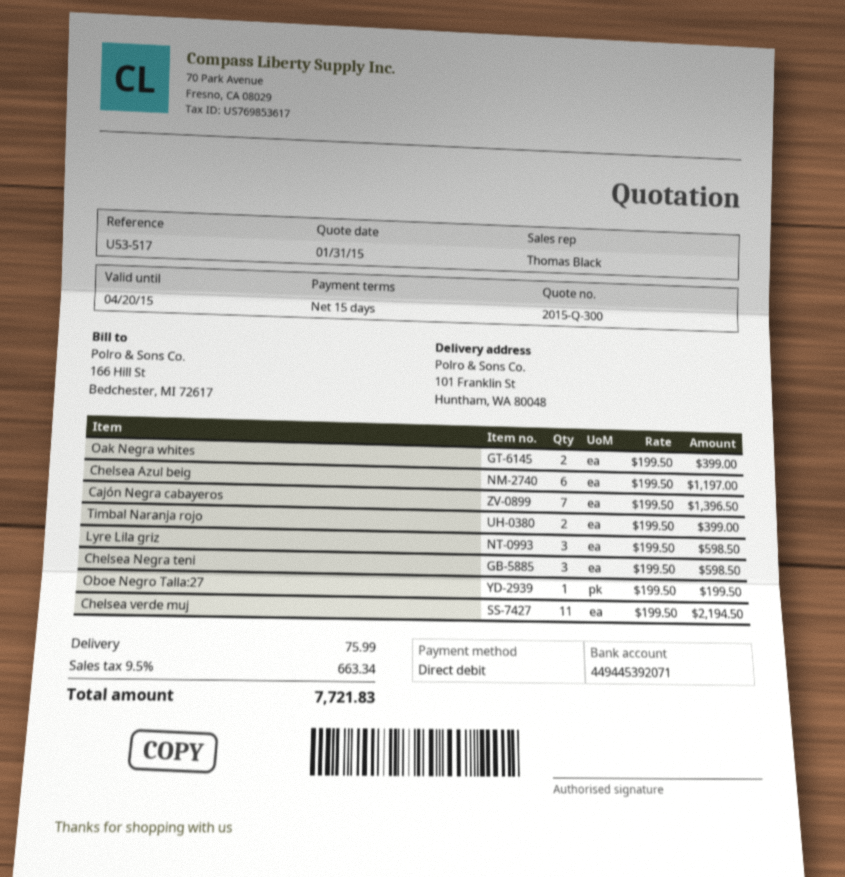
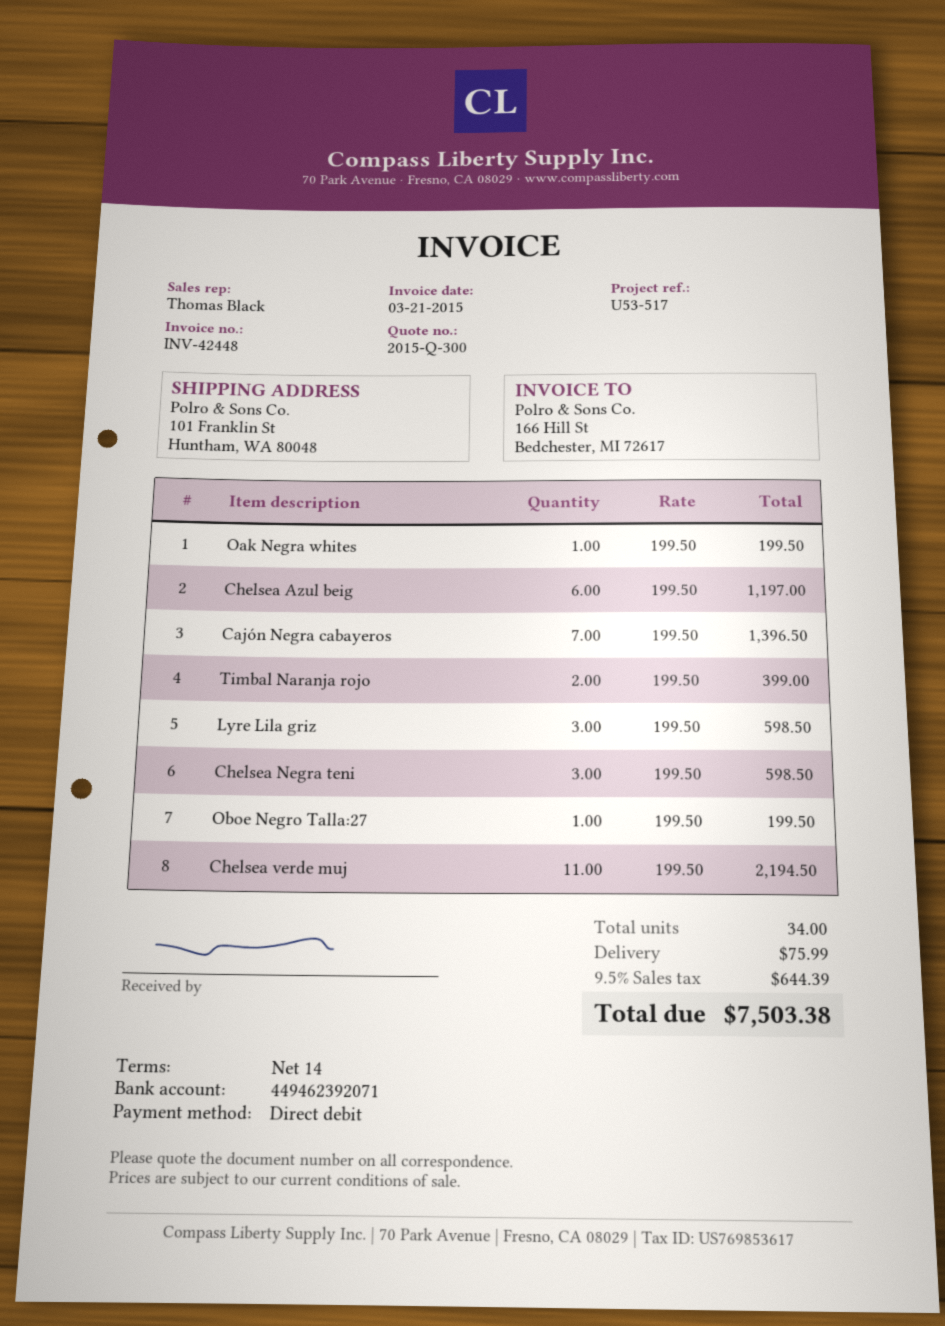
payment terms: 15 days -> 14 days
bank account: 449445392071 -> 449462392071
Oak Negra whites: 2 x 199.50 = 399.00 -> 1 x 199.50 = 199.50
tax: 9.5% = 663.34 -> 9.5% = 644.39
total: 7721.83 -> 7503.38

